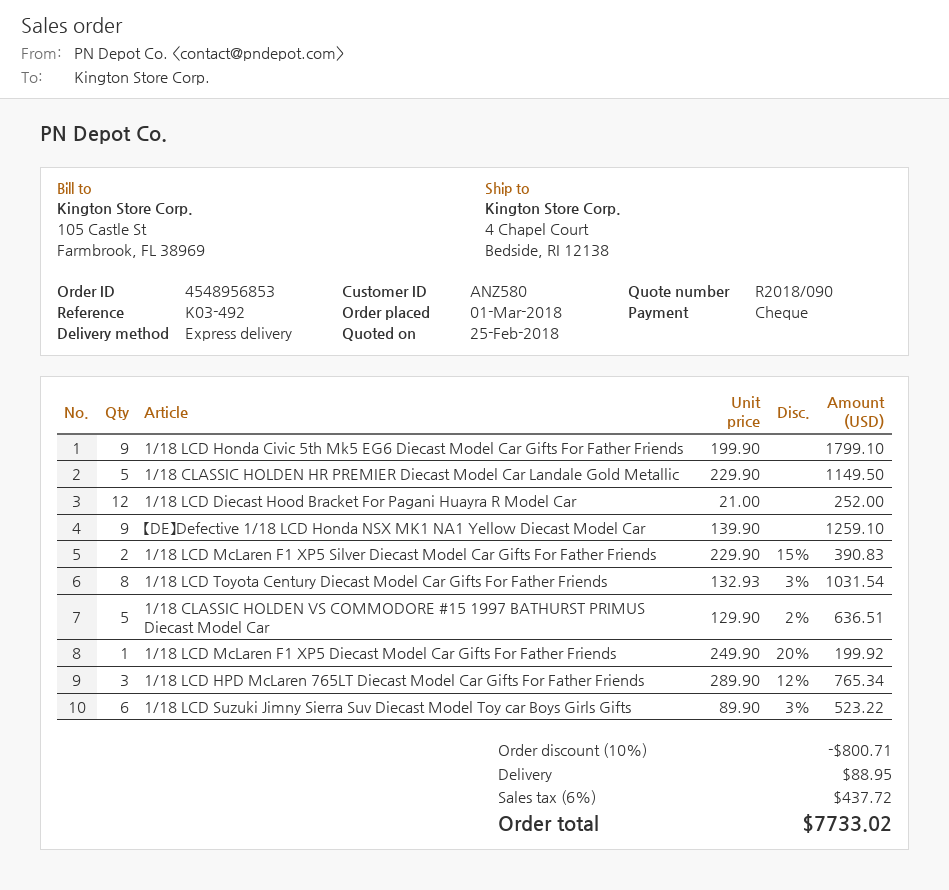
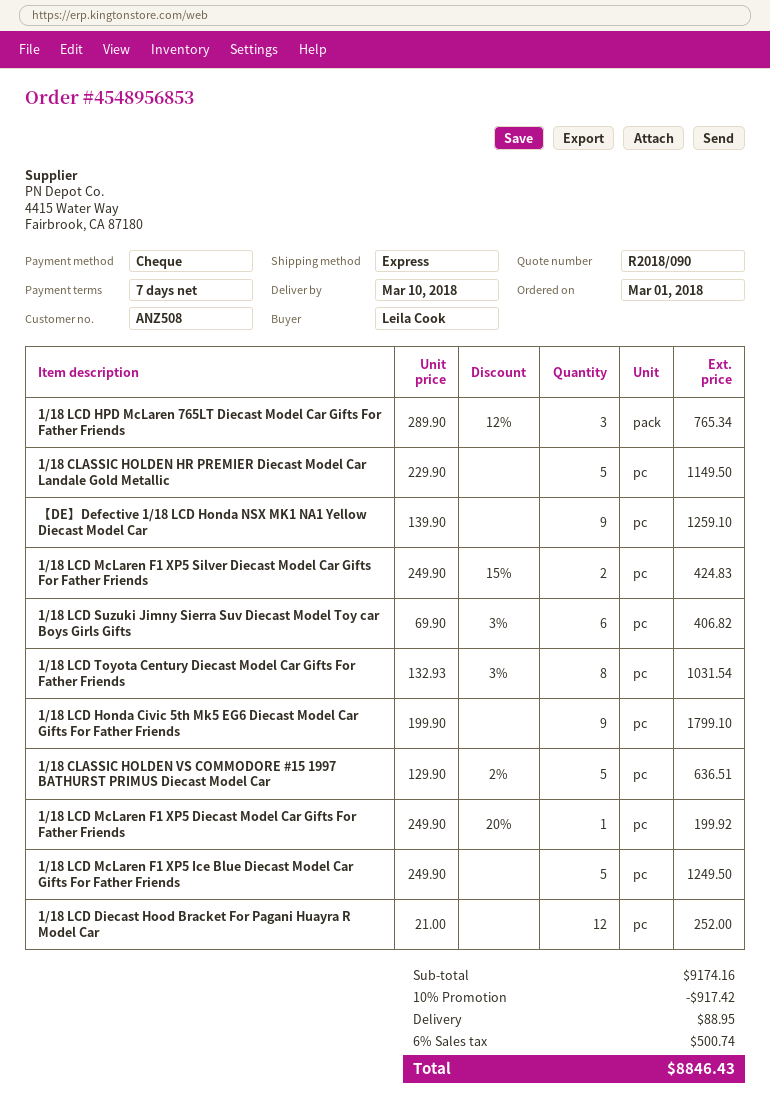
customer number: ANZ580 -> ANZ508
1/18 LCD McLaren F1 XP5 Silver Diecast Model Car Gifts For Father Friends: 2 x 229.90 - 15% = 390.83 -> 2 x 249.90 - 15% = 424.83
1/18 LCD Suzuki Jimny Sierra Suv Diecast Model Toy car Boys Girls Gifts: 6 x 89.90 - 3% = 523.22 -> 6 x 69.90 - 3% = 406.82
1/18 LCD McLaren F1 XP5 Ice Blue Diecast Model Car Gifts For Father Friends: none -> 5 x 249.90 = 1249.50
discount: 10% = 800.71 -> 10% = 917.42
tax: 6% = 437.72 -> 6% = 500.74
total: 7733.02 -> 8846.43

